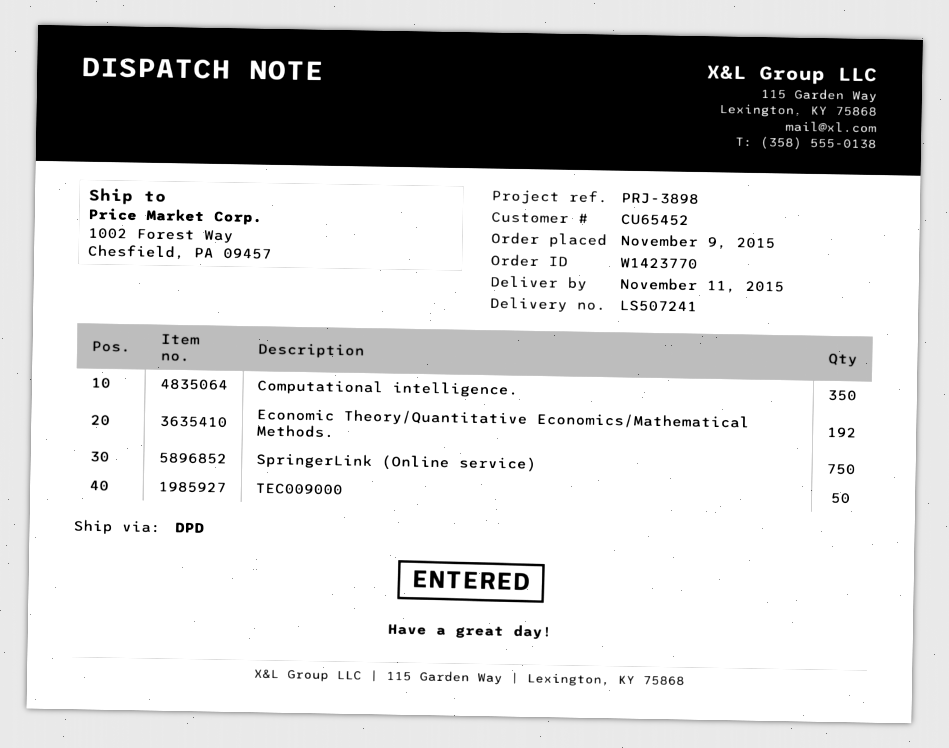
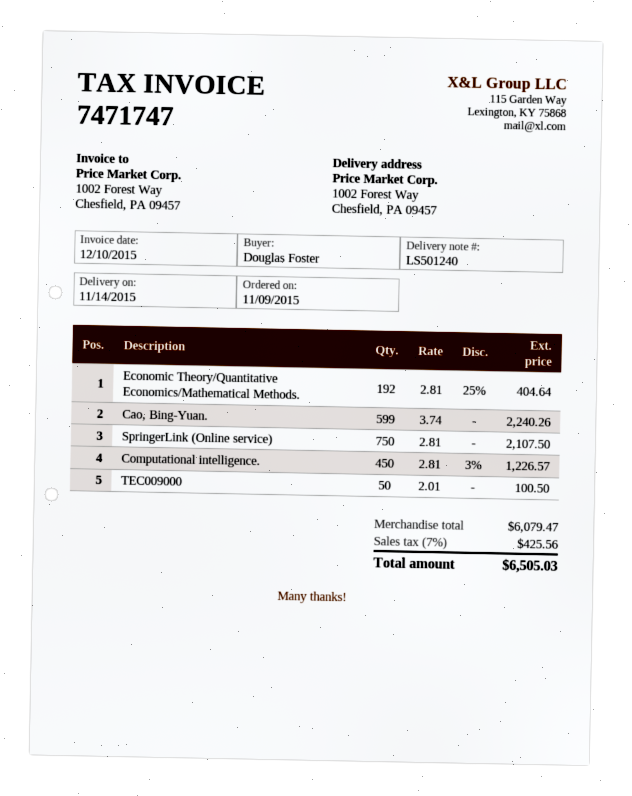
delivery note number: LS507241 -> LS501240
delivery date: 2015-11-11 -> 2015-11-14
Computational intelligence.: 350 -> 450
Cao, Bing-Yuan.: none -> 599

